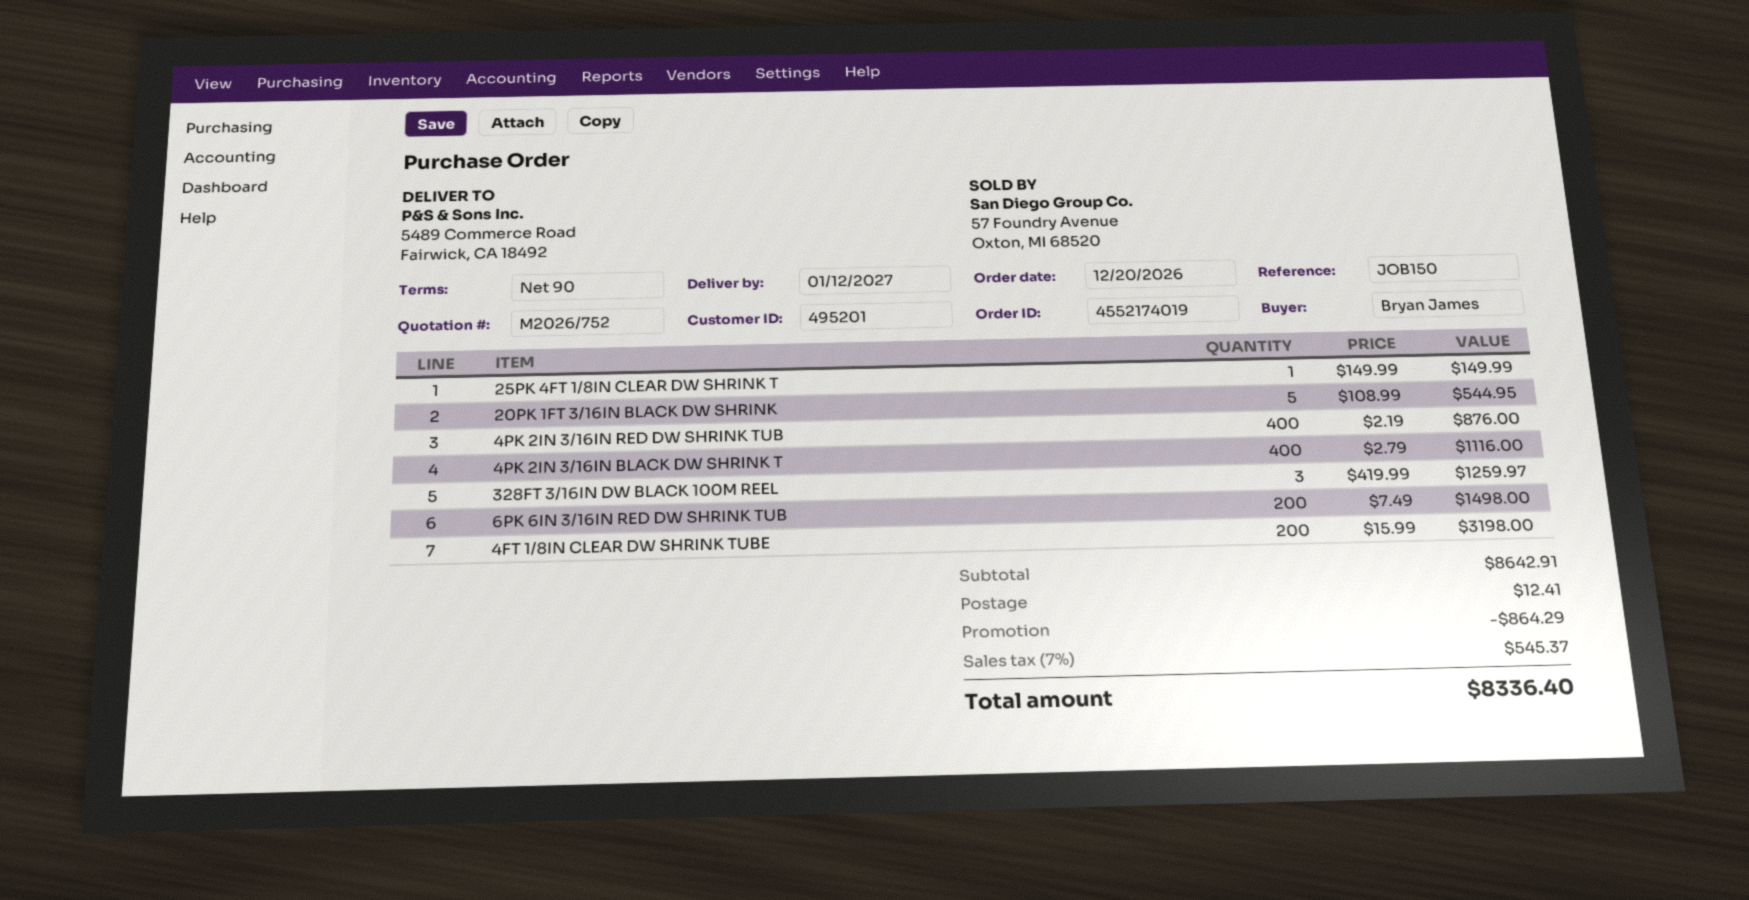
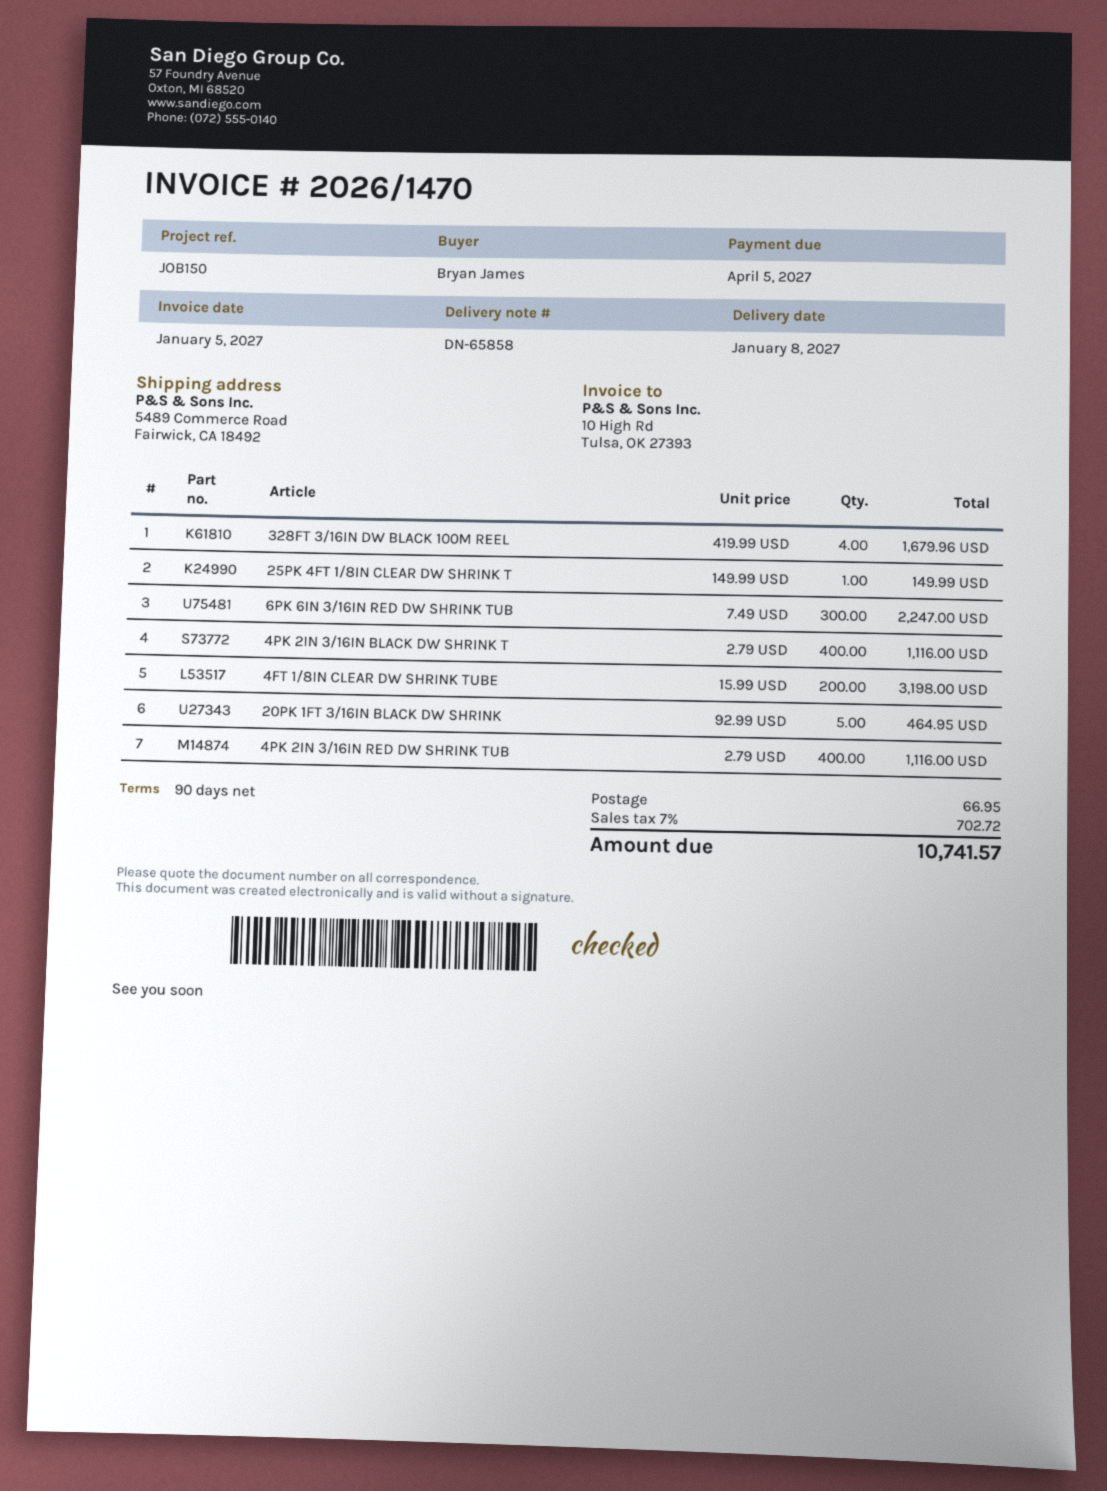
delivery date: 2027-01-12 -> 2027-01-08
20PK 1FT 3/16IN BLACK DW SHRINK: 5 x 108.99 = 544.95 -> 5 x 92.99 = 464.95
4PK 2IN 3/16IN RED DW SHRINK TUB: 400 x 2.19 = 876.00 -> 400 x 2.79 = 1116.00
328FT 3/16IN DW BLACK 100M REEL: 3 x 419.99 = 1259.97 -> 4 x 419.99 = 1679.96
6PK 6IN 3/16IN RED DW SHRINK TUB: 200 x 7.49 = 1498.00 -> 300 x 7.49 = 2247.00
discount: 864.29 -> none
shipping: 12.41 -> 66.95
tax: 7% = 545.37 -> 7% = 702.72
total: 8336.40 -> 10741.57

